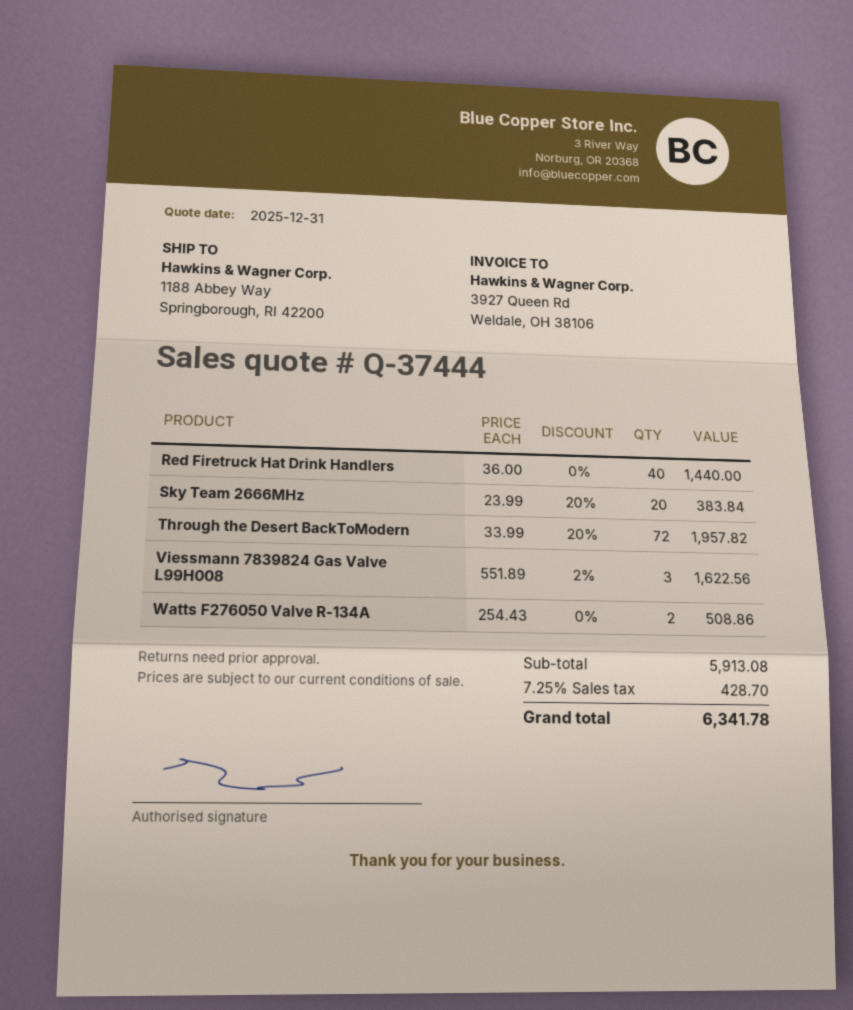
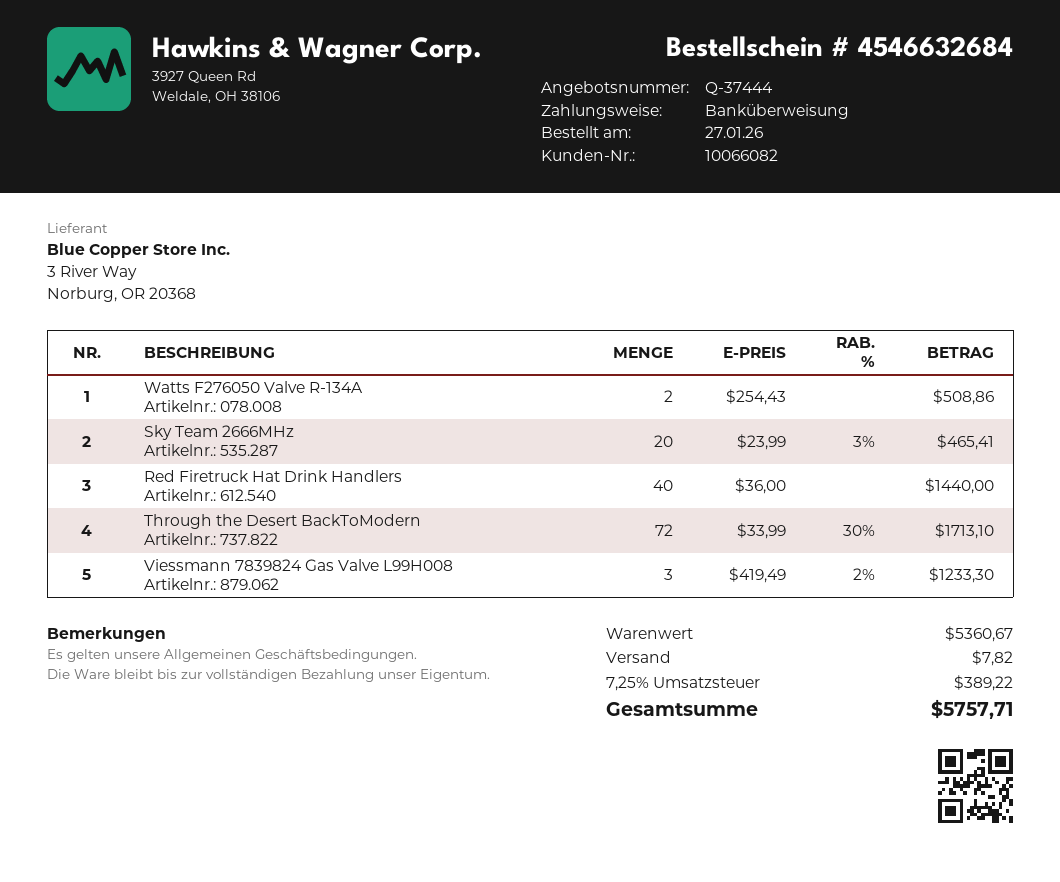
Sky Team 2666MHz: 20 x 23.99 - 20% = 383.84 -> 20 x 23.99 - 3% = 465.41
Through the Desert BackToModern: 72 x 33.99 - 20% = 1957.82 -> 72 x 33.99 - 30% = 1713.10
Viessmann 7839824 Gas Valve L99H008: 3 x 551.89 - 2% = 1622.56 -> 3 x 419.49 - 2% = 1233.30
subtotal: 5913.08 -> 5360.67
shipping: none -> 7.82
tax: 7.25% = 428.70 -> 7.25% = 389.22
total: 6341.78 -> 5757.71

